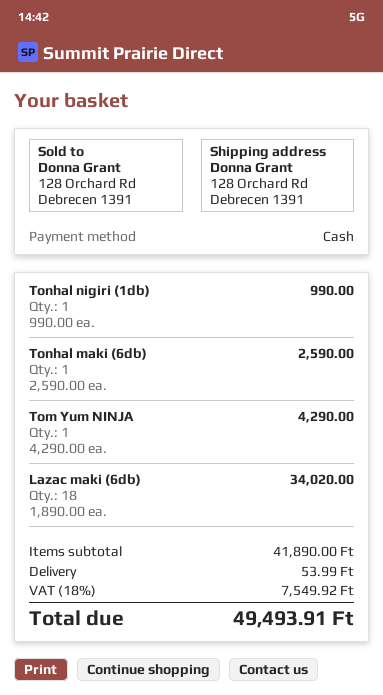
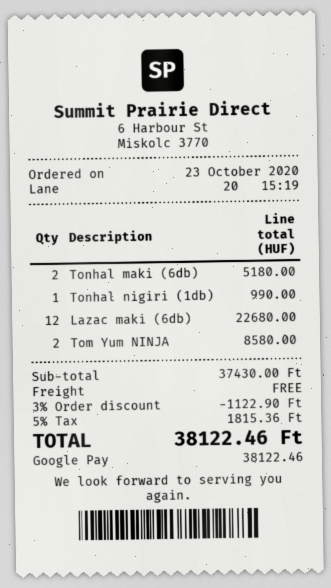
payment method: cash -> Google Pay
Tonhal maki (6db): 1 for 2590.00 -> 2 for 5180.00
Tom Yum NINJA: 1 for 4290.00 -> 2 for 8580.00
Lazac maki (6db): 18 for 34020.00 -> 12 for 22680.00
subtotal: 41890.00 -> 37430.00
discount: none -> 3% = 1122.90
shipping: 53.99 -> 0.00
tax: 18% = 7549.92 -> 5% = 1815.36
total: 49493.91 -> 38122.46

